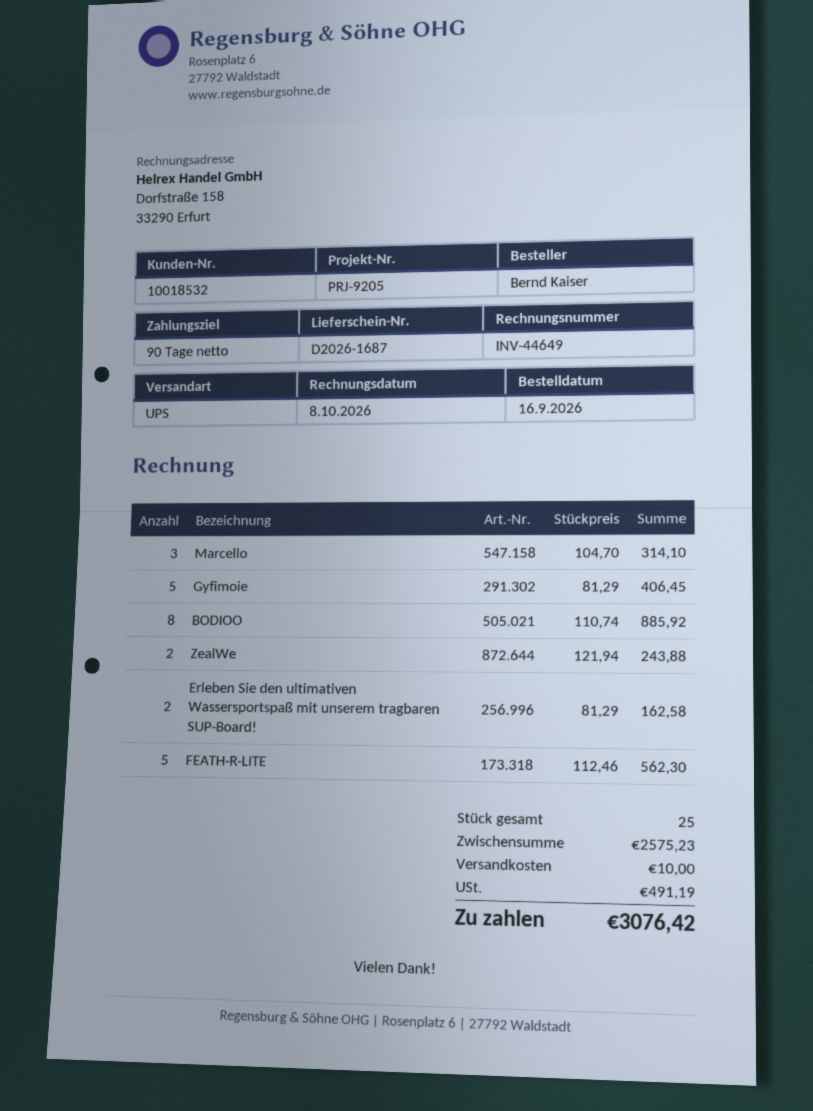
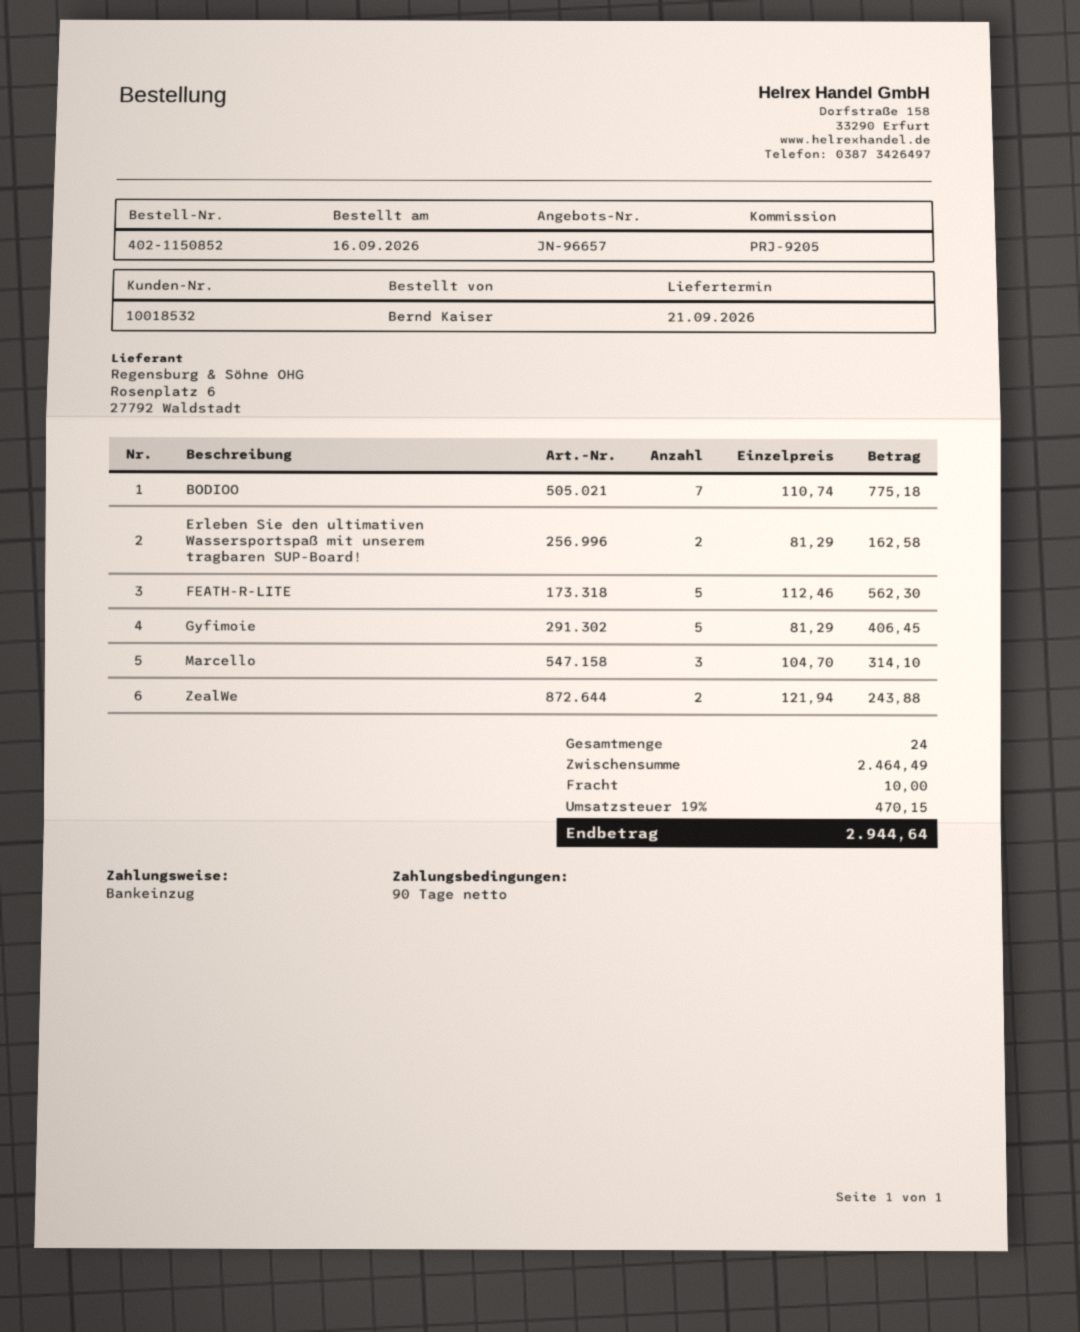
BODIOO: 8 x 110.74 = 885.92 -> 7 x 110.74 = 775.18
total quantity: 25 -> 24
subtotal: 2575.23 -> 2464.49
tax: 491.19 -> 470.15
total: 3076.42 -> 2944.64

